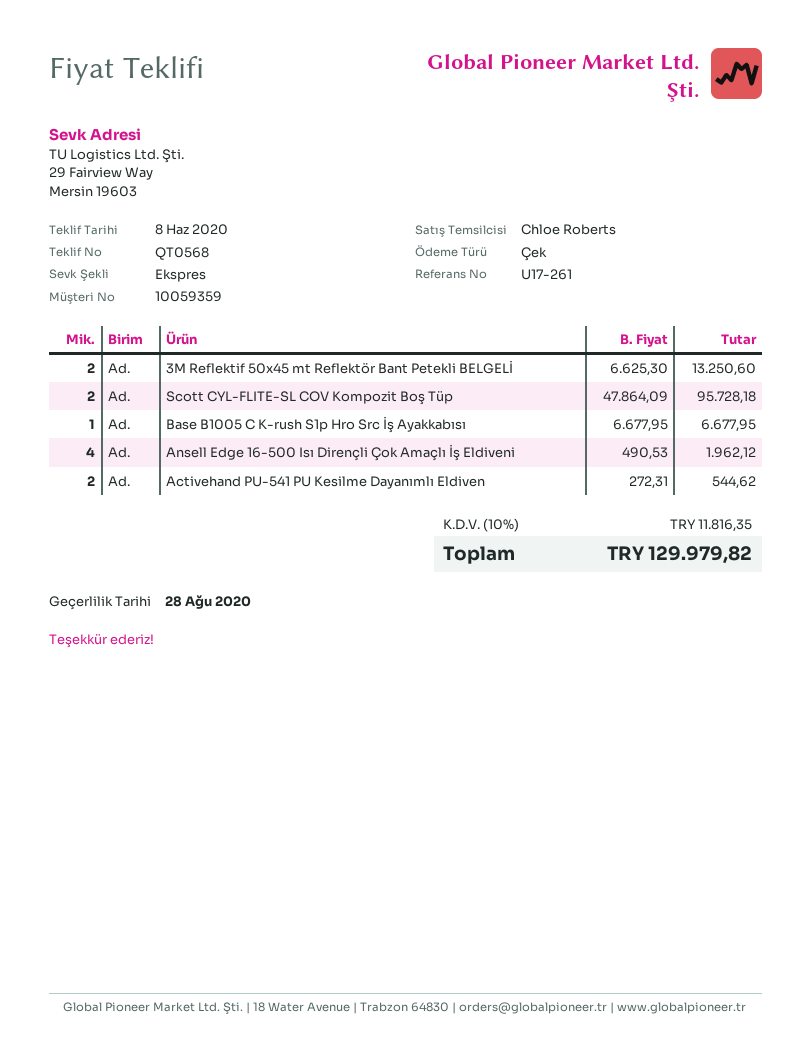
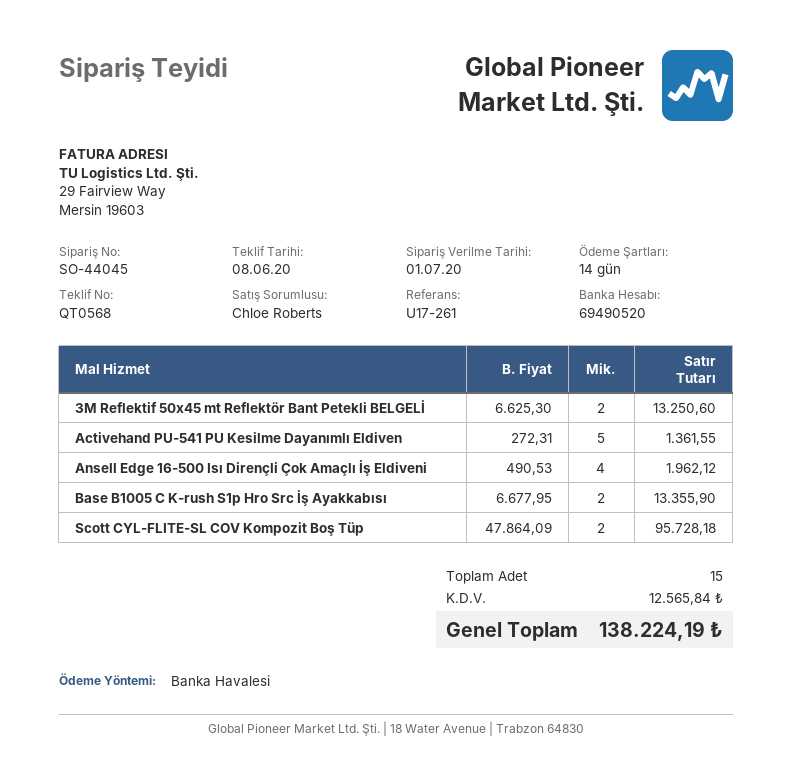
payment method: cheque -> bank transfer
Base B1005 C K-rush S1p Hro Src İş Ayakkabısı: 1 x 6677.95 = 6677.95 -> 2 x 6677.95 = 13355.90
Activehand PU-541 PU Kesilme Dayanımlı Eldiven: 2 x 272.31 = 544.62 -> 5 x 272.31 = 1361.55
tax: 11816.35 -> 12565.84
total: 129979.82 -> 138224.19

